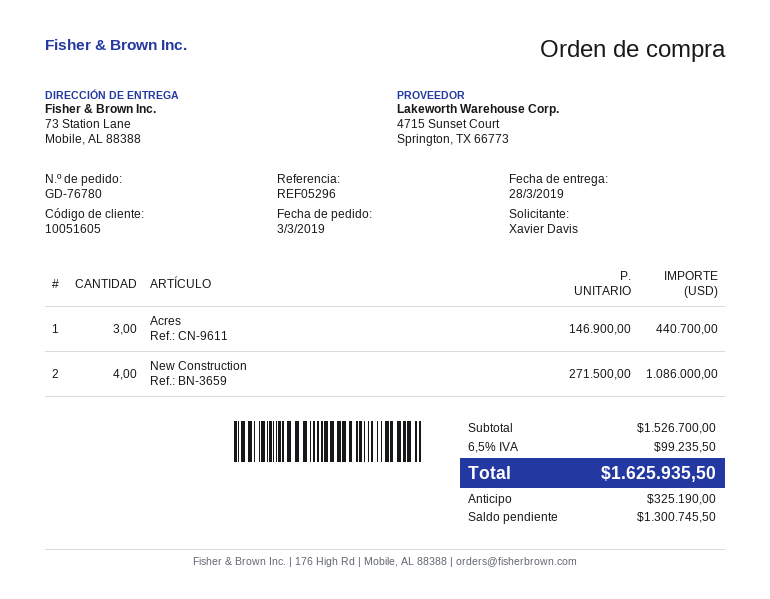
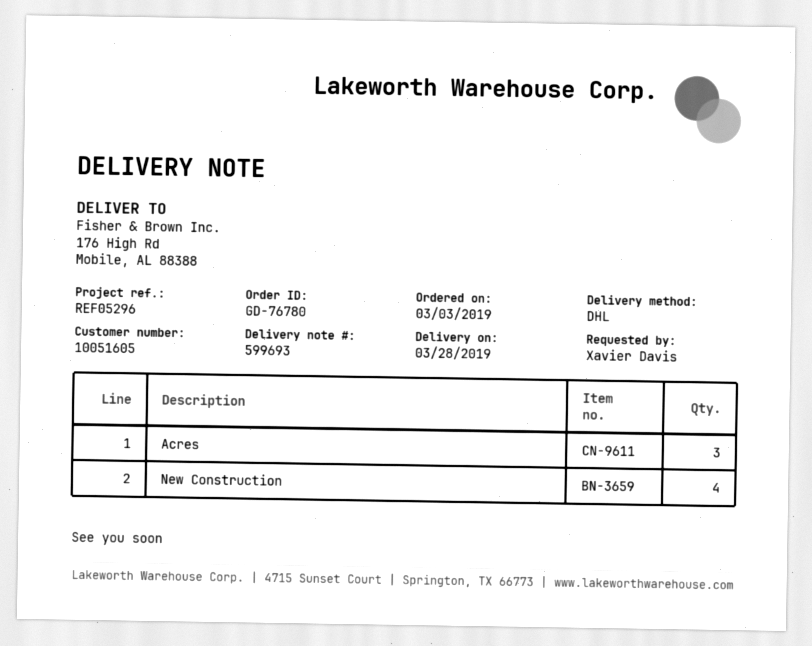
ship to: 73 Station Lane, Mobile, AL 88388 -> 176 High Rd, Mobile, AL 88388

